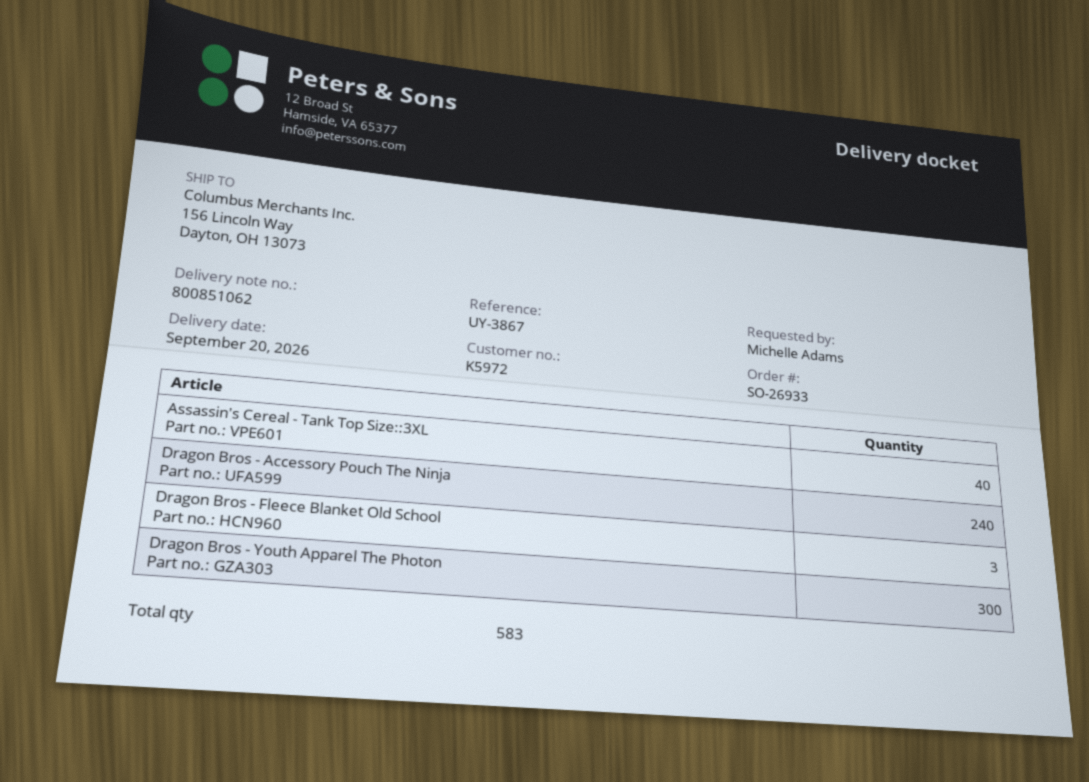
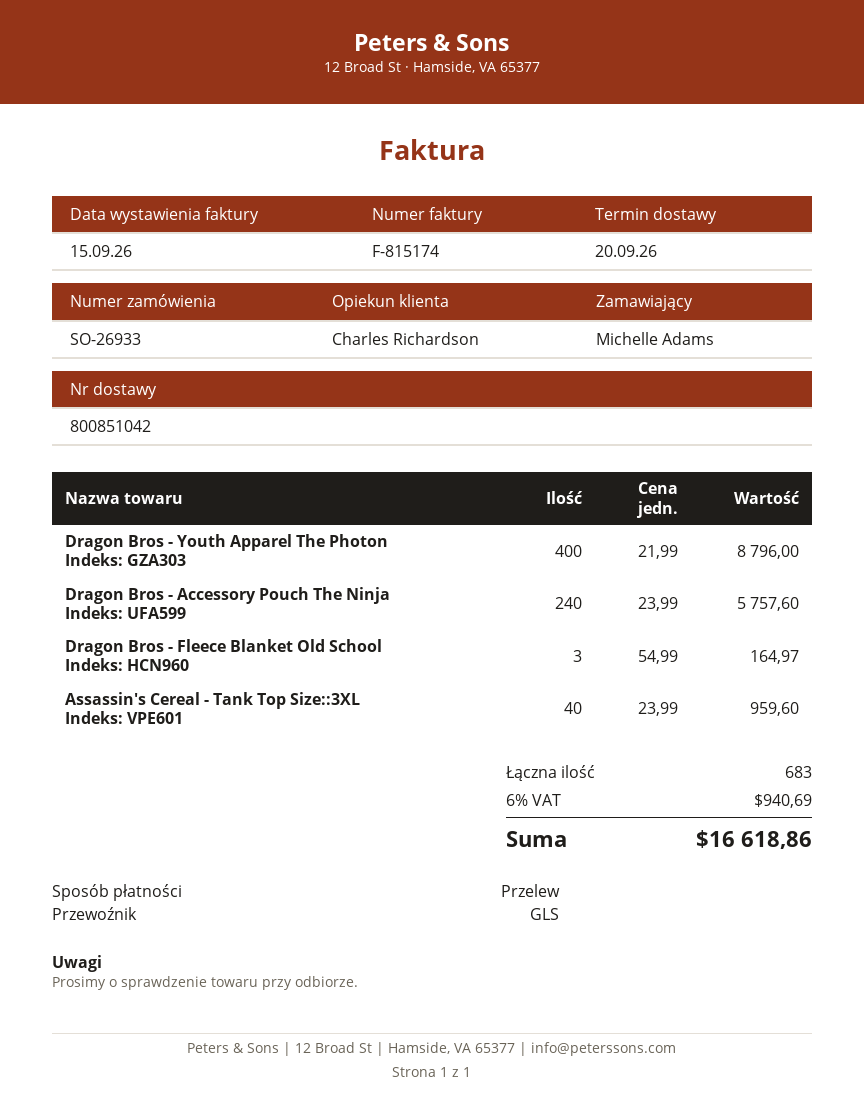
delivery note number: 800851062 -> 800851042
Dragon Bros - Youth Apparel The Photon: 300 -> 400
total quantity: 583 -> 683

